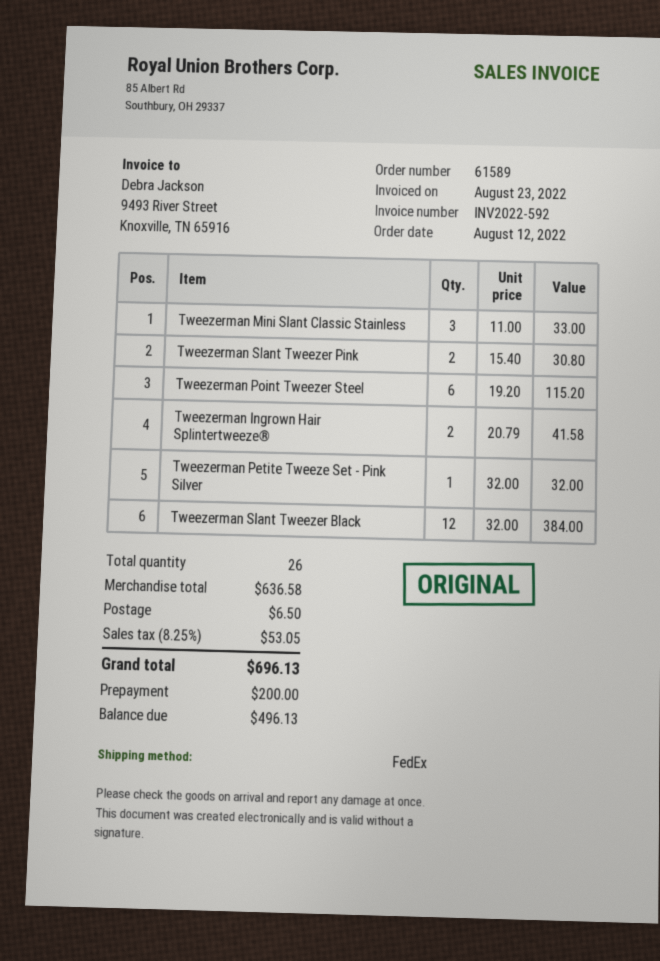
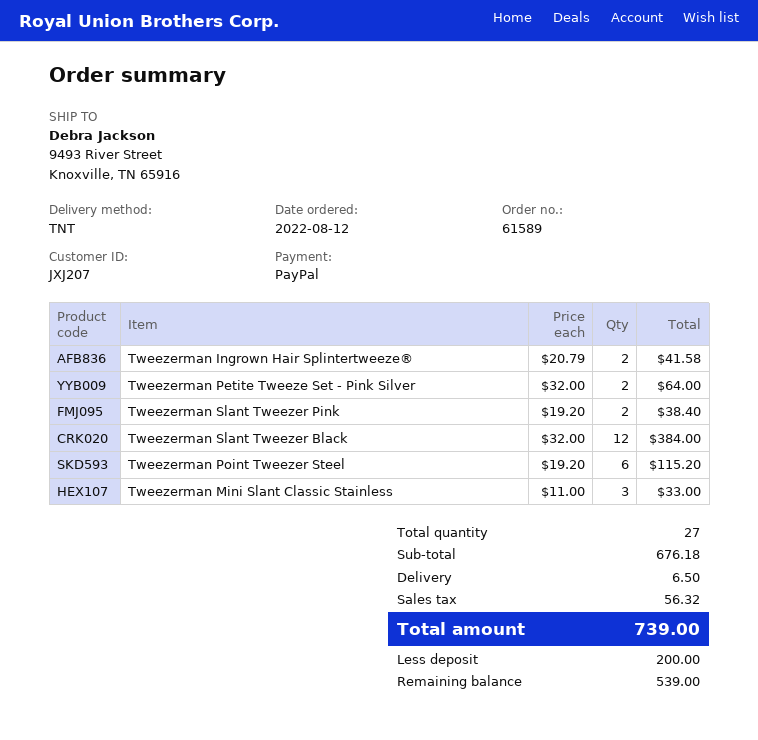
shipping method: FedEx -> TNT
Tweezerman Slant Tweezer Pink: 2 x 15.40 = 30.80 -> 2 x 19.20 = 38.40
Tweezerman Petite Tweeze Set - Pink Silver: 1 x 32.00 = 32.00 -> 2 x 32.00 = 64.00
total quantity: 26 -> 27
subtotal: 636.58 -> 676.18
tax: 53.05 -> 56.32
total: 696.13 -> 739.00
balance: 496.13 -> 539.00

